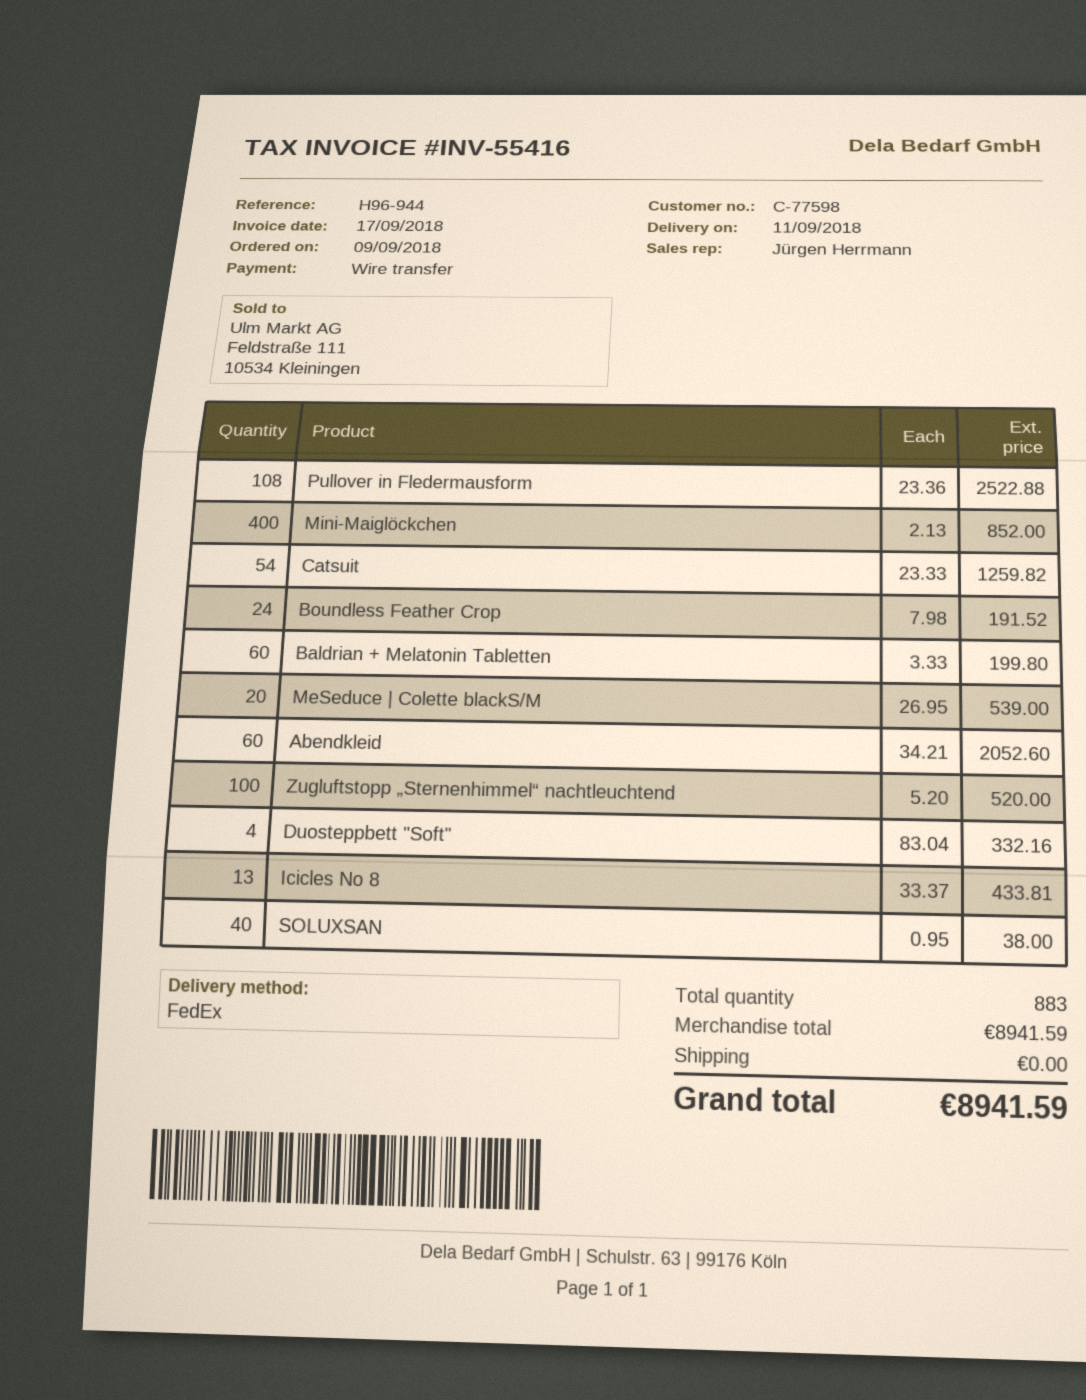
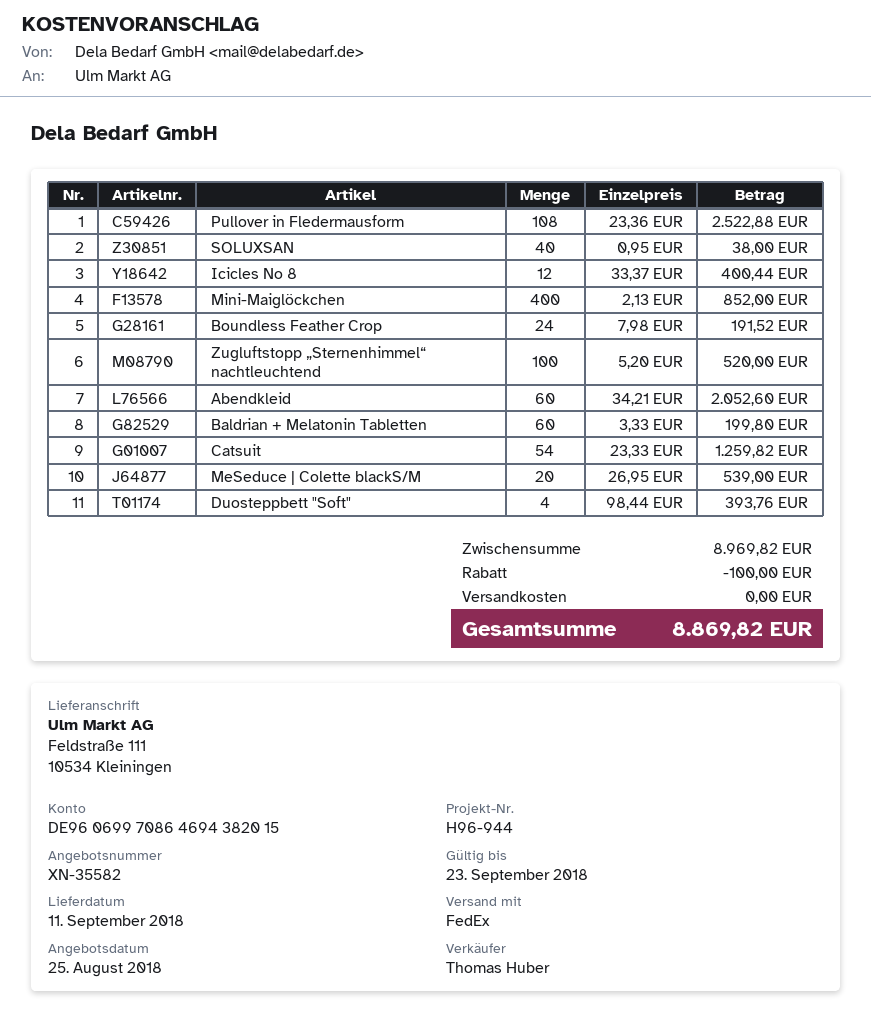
sales rep: Jürgen Herrmann -> Thomas Huber
Duosteppbett "Soft": 4 x 83.04 = 332.16 -> 4 x 98.44 = 393.76
Icicles No 8: 13 x 33.37 = 433.81 -> 12 x 33.37 = 400.44
subtotal: 8941.59 -> 8969.82
discount: none -> 100.00
total: 8941.59 -> 8869.82

